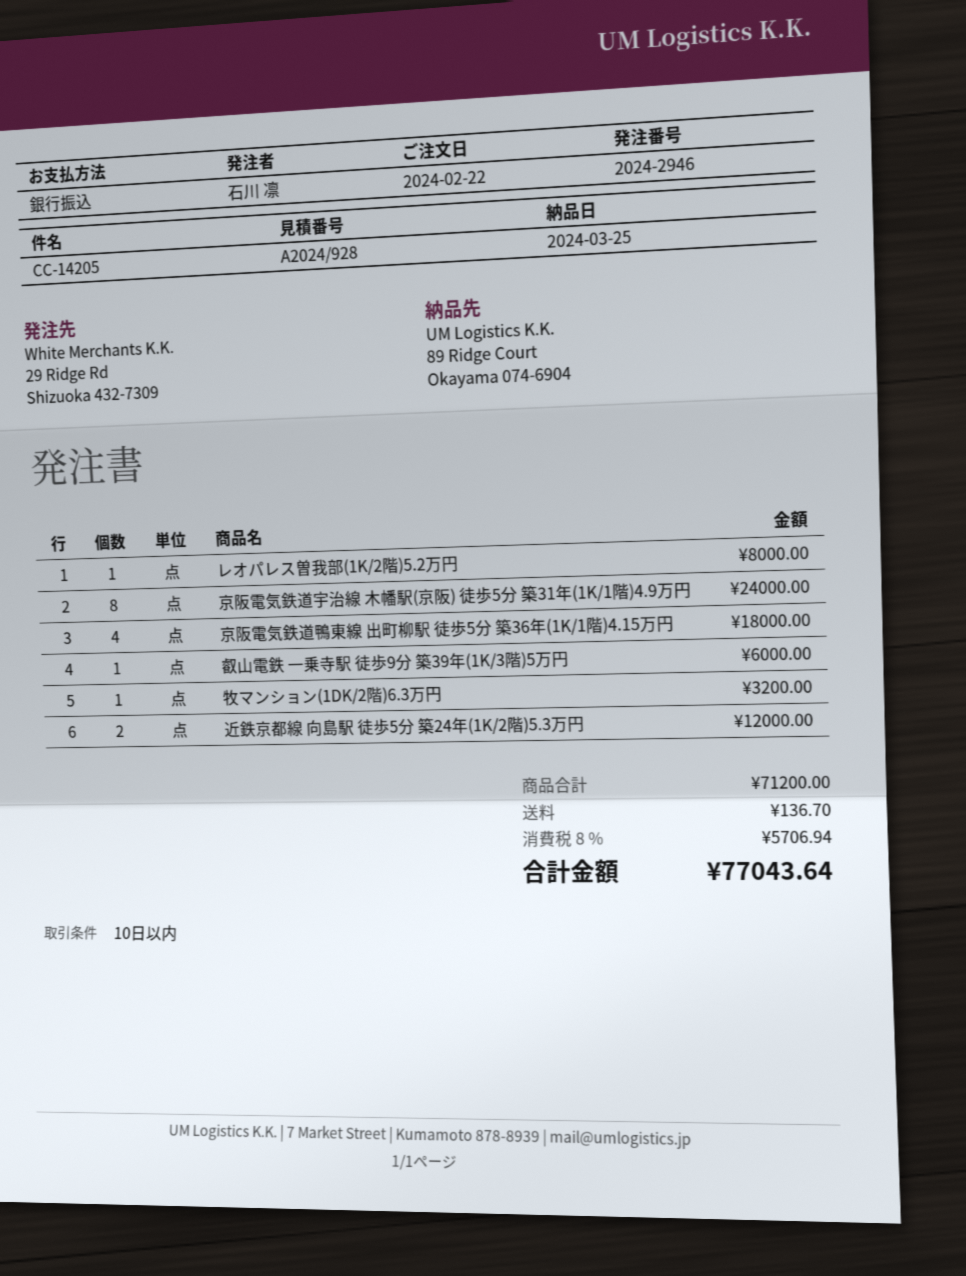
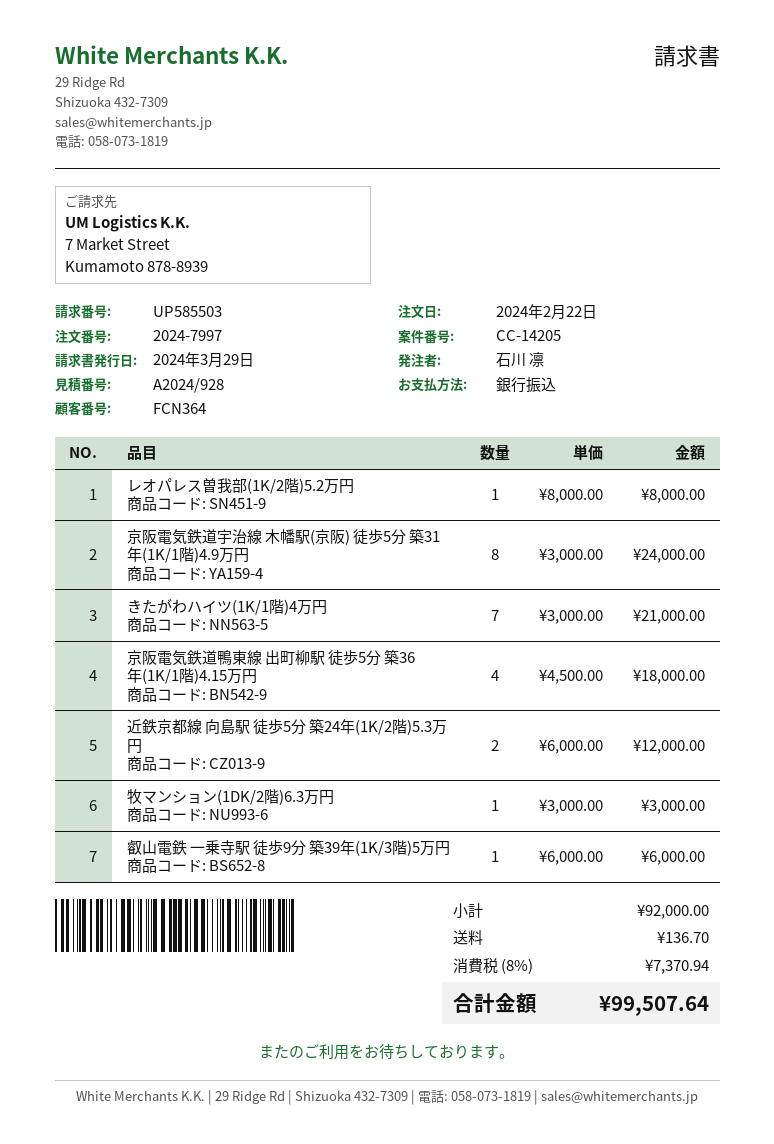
order number: 2024-2946 -> 2024-7997
牧マンション(1DK/2階)6.3万円: 1 for 3200.00 -> 1 for 3000.00
きたがわハイツ(1K/1階)4万円: none -> 7 for 21000.00
subtotal: 71200.00 -> 92000.00
tax: 8% = 5706.94 -> 8% = 7370.94
total: 77043.64 -> 99507.64

